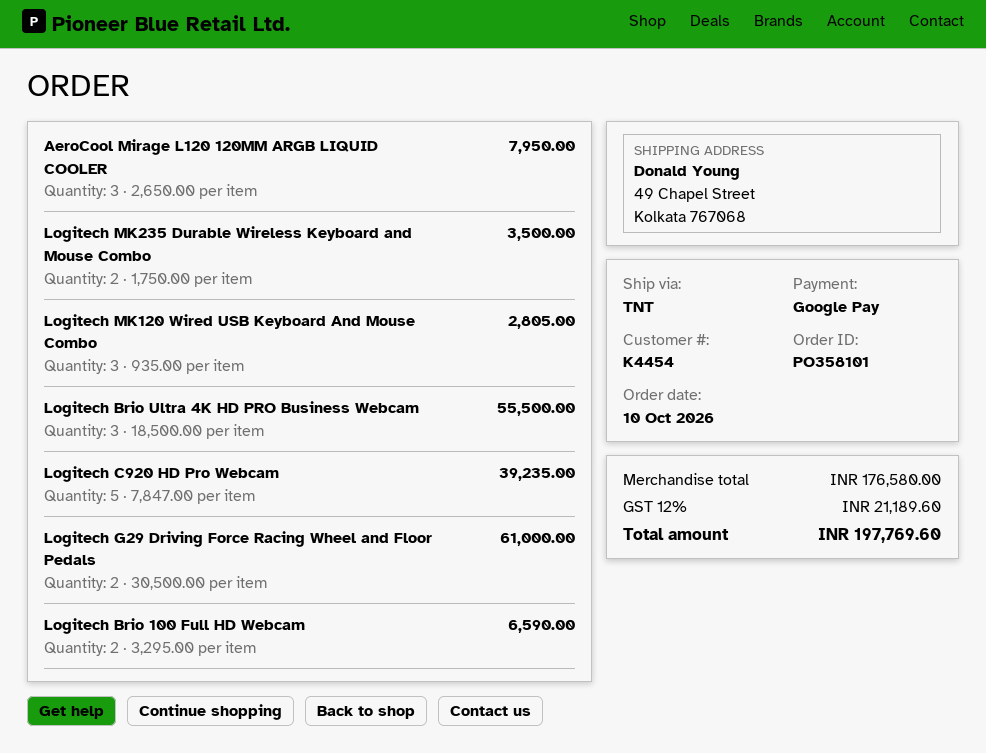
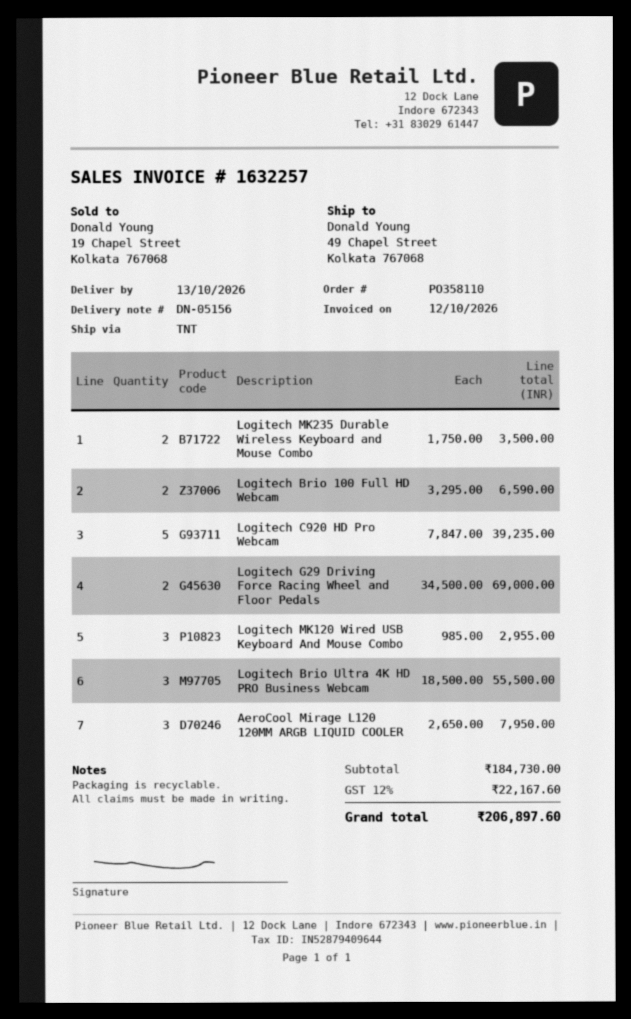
order number: PO358101 -> PO358110
Logitech MK120 Wired USB Keyboard And Mouse Combo: 3 x 935.00 = 2805.00 -> 3 x 985.00 = 2955.00
Logitech G29 Driving Force Racing Wheel and Floor Pedals: 2 x 30500.00 = 61000.00 -> 2 x 34500.00 = 69000.00
subtotal: 176580.00 -> 184730.00
tax: 12% = 21189.60 -> 12% = 22167.60
total: 197769.60 -> 206897.60

